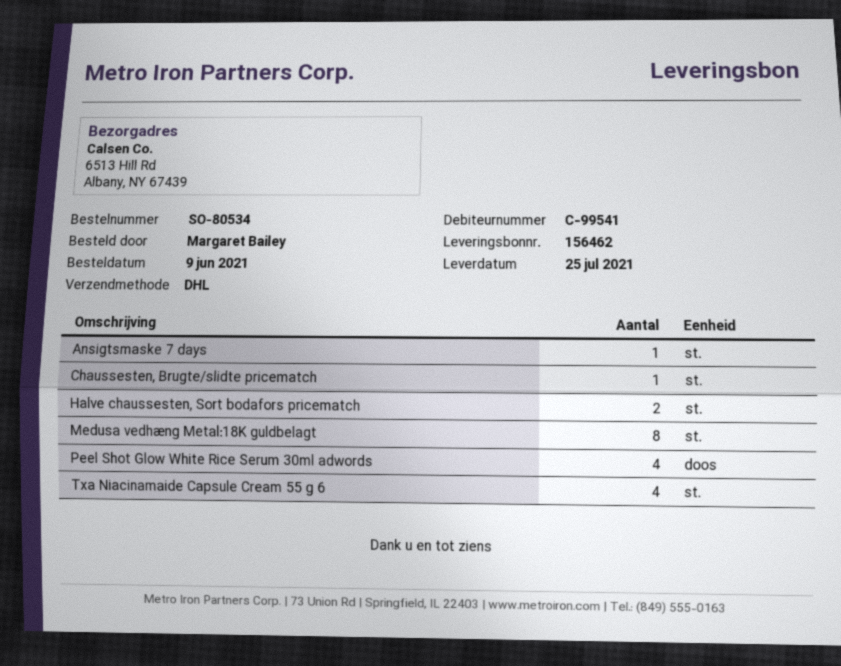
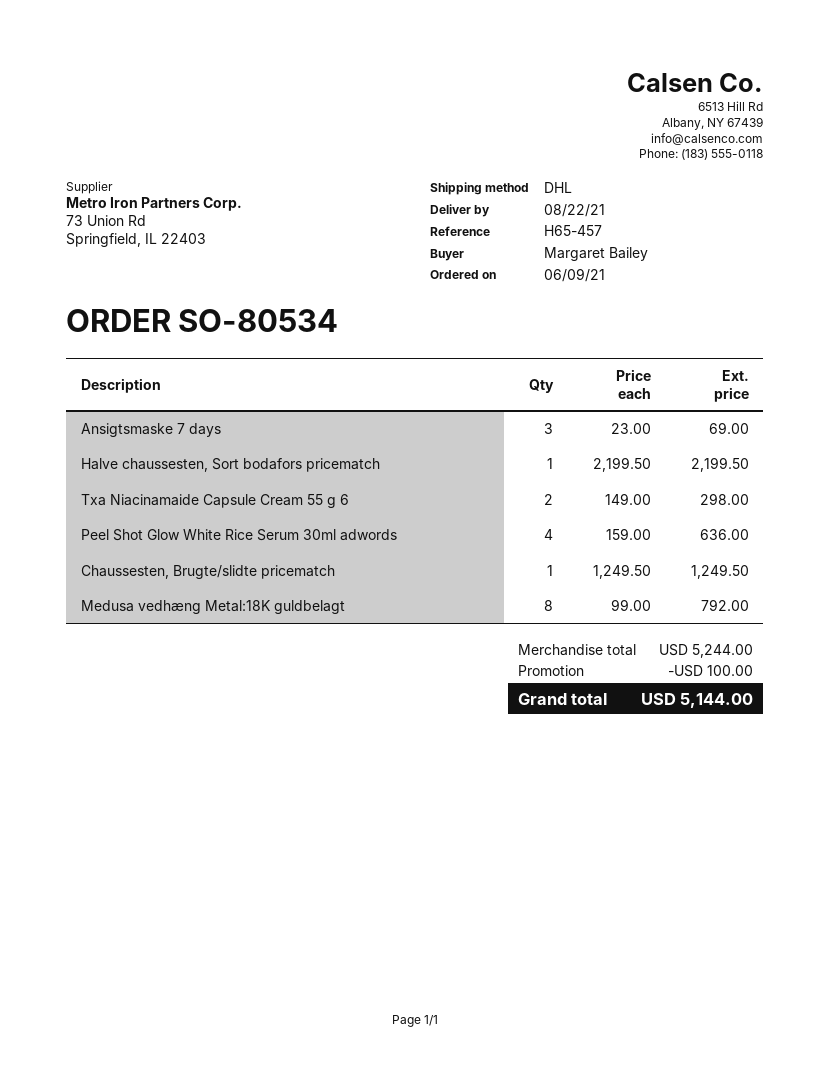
delivery date: 2021-07-25 -> 2021-08-22
Ansigtsmaske 7 days: 1 -> 3
Halve chaussesten, Sort bodafors pricematch: 2 -> 1
Txa Niacinamaide Capsule Cream 55 g 6: 4 -> 2

